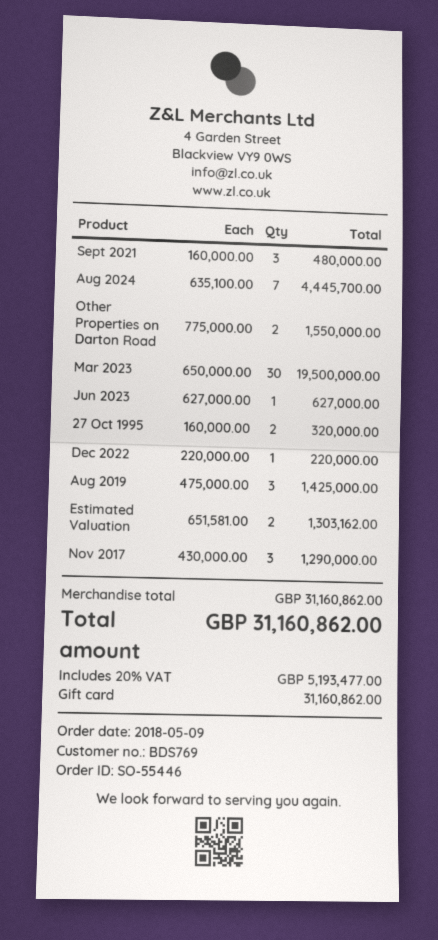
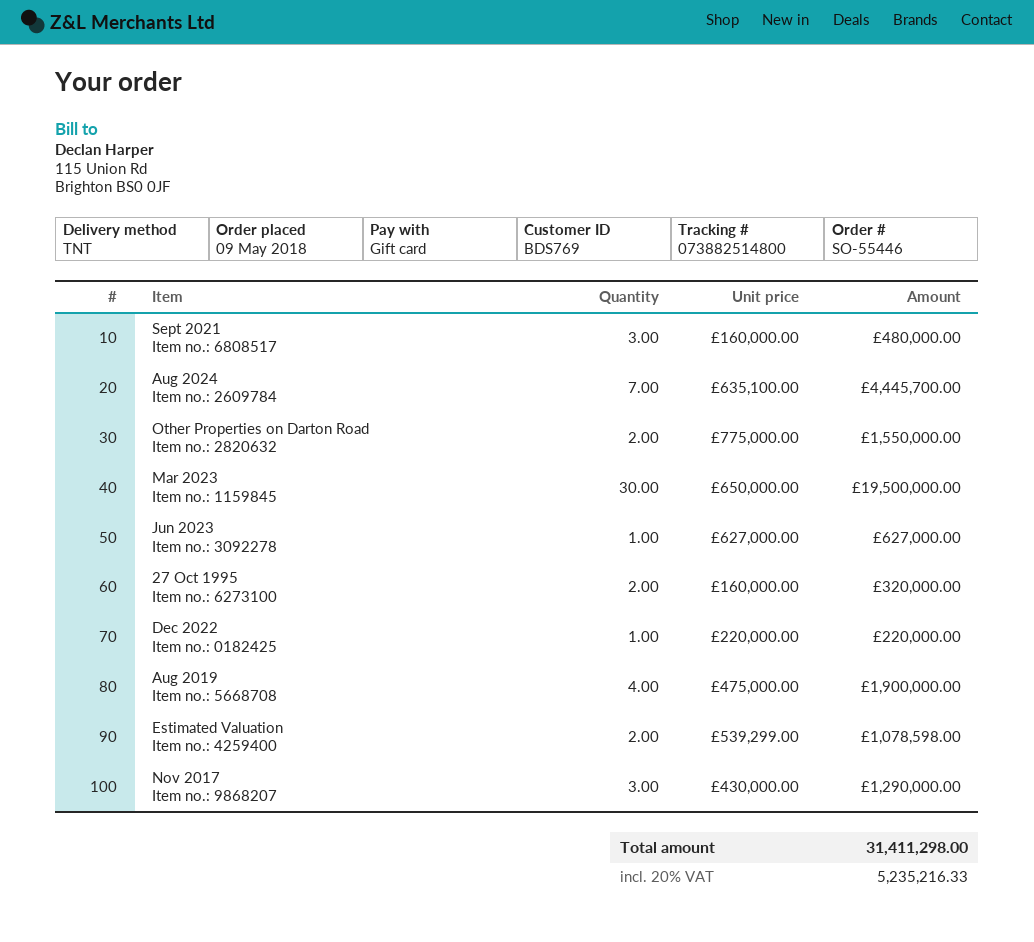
Aug 2019: 3 x 475000.00 = 1425000.00 -> 4 x 475000.00 = 1900000.00
Estimated Valuation: 2 x 651581.00 = 1303162.00 -> 2 x 539299.00 = 1078598.00
tax: 20% = 5193477.00 -> 20% = 5235216.33
total: 31160862.00 -> 31411298.00

